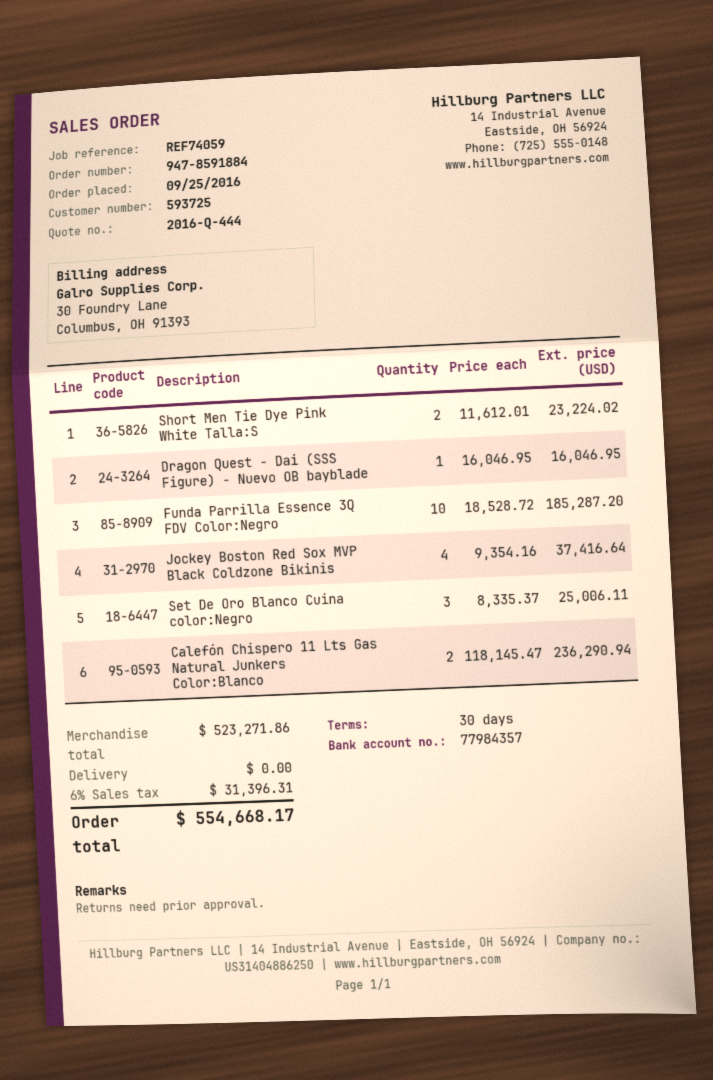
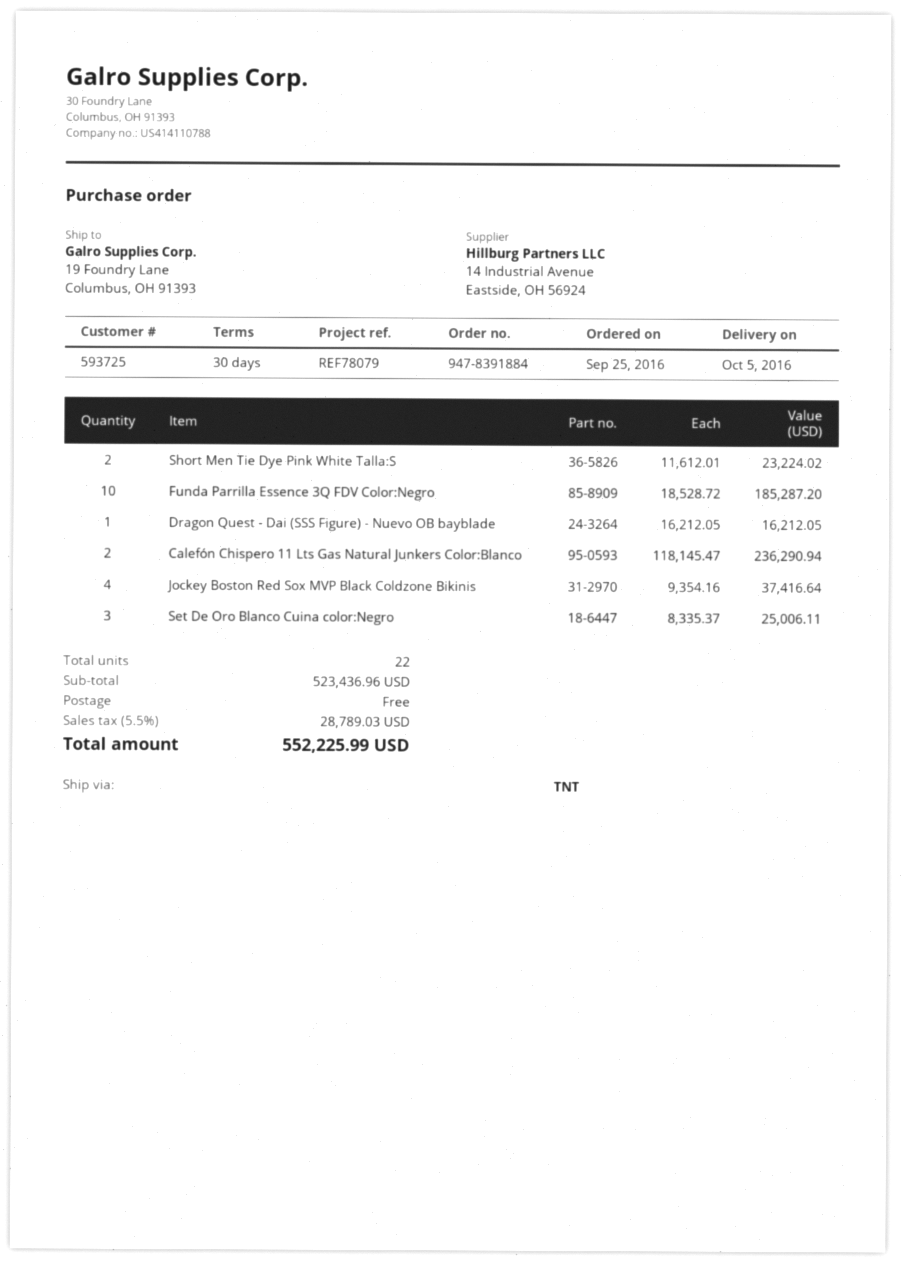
order number: 947-8591884 -> 947-8391884
reference: REF74059 -> REF78079
Dragon Quest - Dai (SSS Figure) - Nuevo OB bayblade: 1 x 16046.95 = 16046.95 -> 1 x 16212.05 = 16212.05
subtotal: 523271.86 -> 523436.96
tax: 6% = 31396.31 -> 5.5% = 28789.03
total: 554668.17 -> 552225.99

